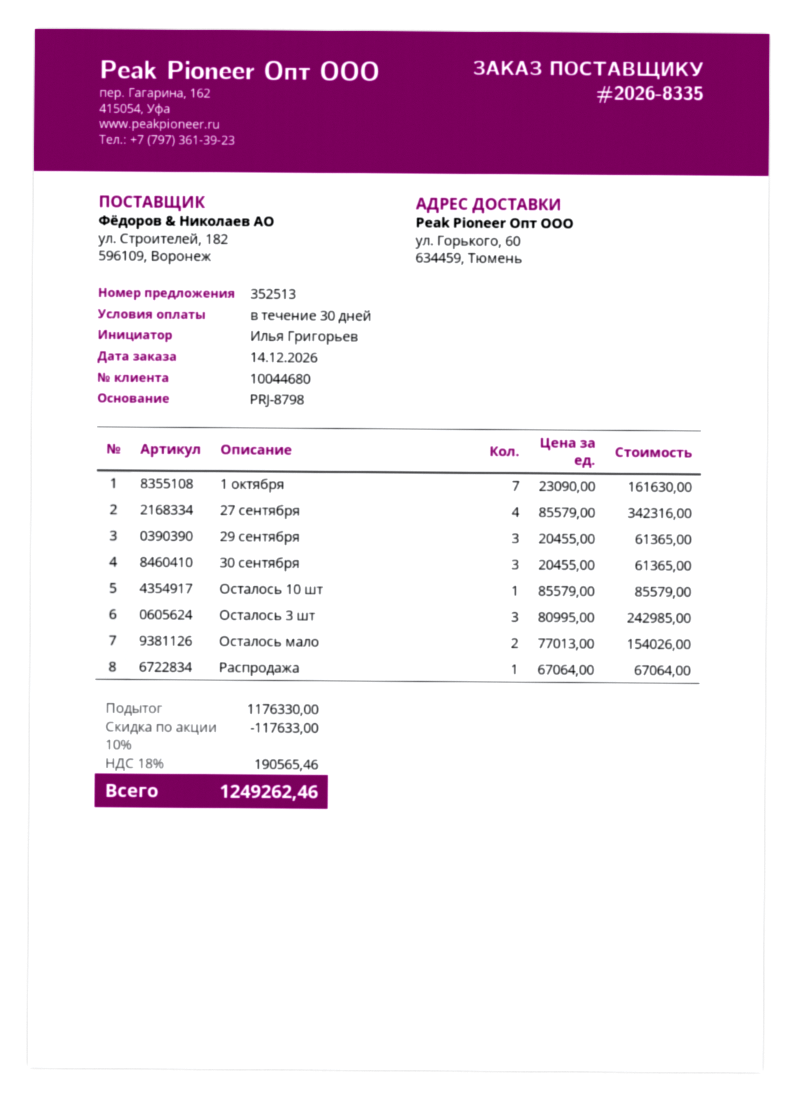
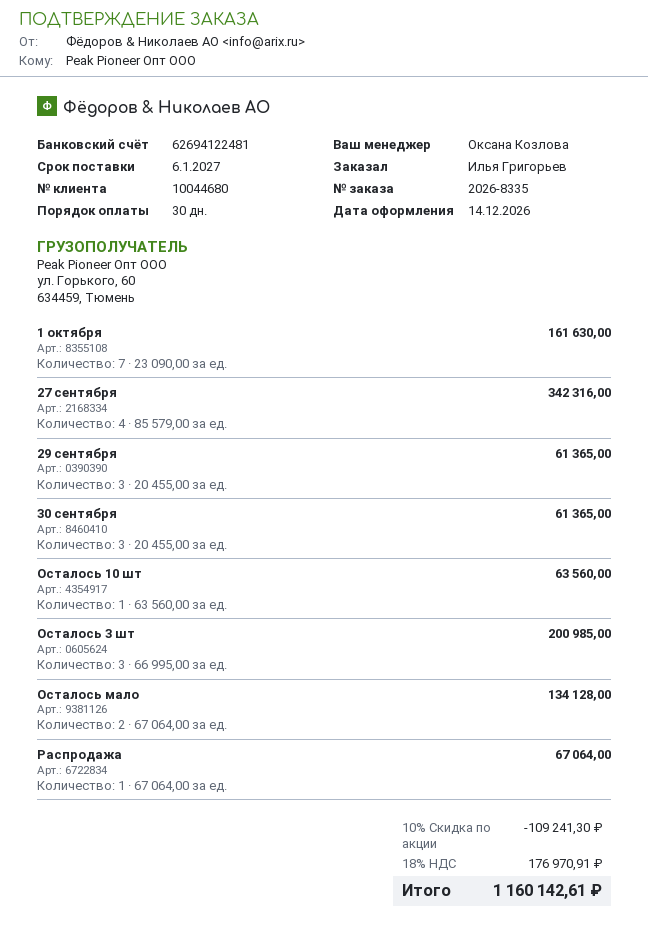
Осталось 10 шт: 1 x 85579.00 = 85579.00 -> 1 x 63560.00 = 63560.00
Осталось 3 шт: 3 x 80995.00 = 242985.00 -> 3 x 66995.00 = 200985.00
Осталось мало: 2 x 77013.00 = 154026.00 -> 2 x 67064.00 = 134128.00
discount: 10% = 117633.00 -> 10% = 109241.30
tax: 18% = 190565.46 -> 18% = 176970.91
total: 1249262.46 -> 1160142.61

